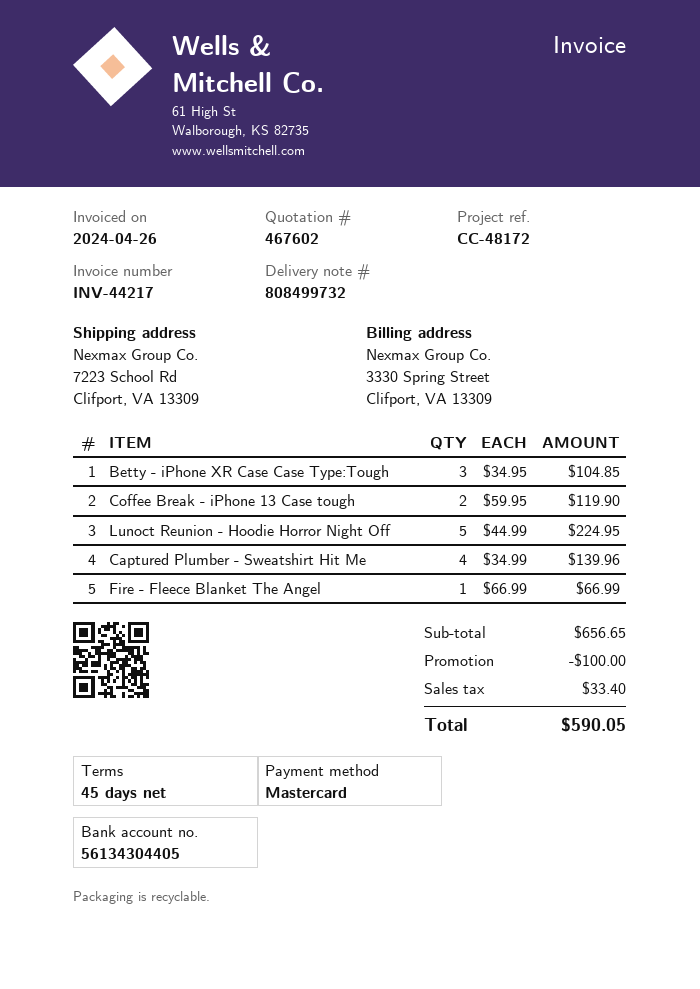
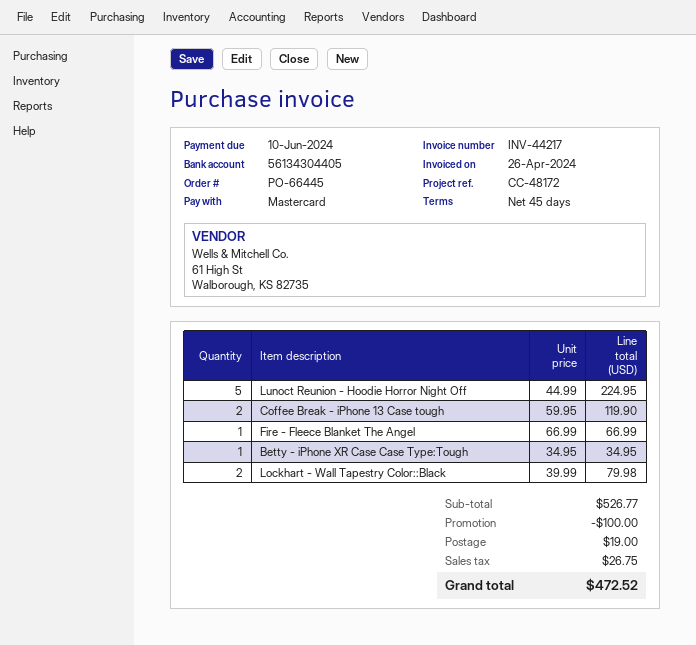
Betty - iPhone XR Case Case Type:Tough: 3 x 34.95 = 104.85 -> 1 x 34.95 = 34.95
Captured Plumber - Sweatshirt Hit Me: 4 x 34.99 = 139.96 -> none
Lockhart - Wall Tapestry Color::Black: none -> 2 x 39.99 = 79.98
subtotal: 656.65 -> 526.77
shipping: none -> 19.00
tax: 33.40 -> 26.75
total: 590.05 -> 472.52

